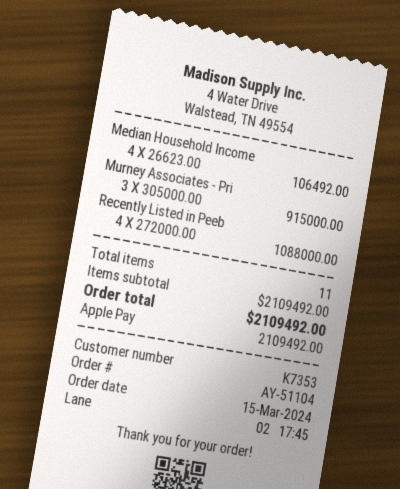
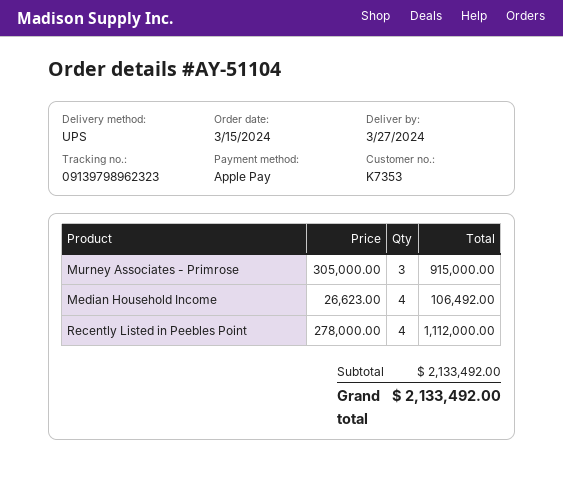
Recently Listed in Peeb: 4 x 272000.00 = 1088000.00 -> 4 x 278000.00 = 1112000.00
subtotal: 2109492.00 -> 2133492.00
total: 2109492.00 -> 2133492.00

